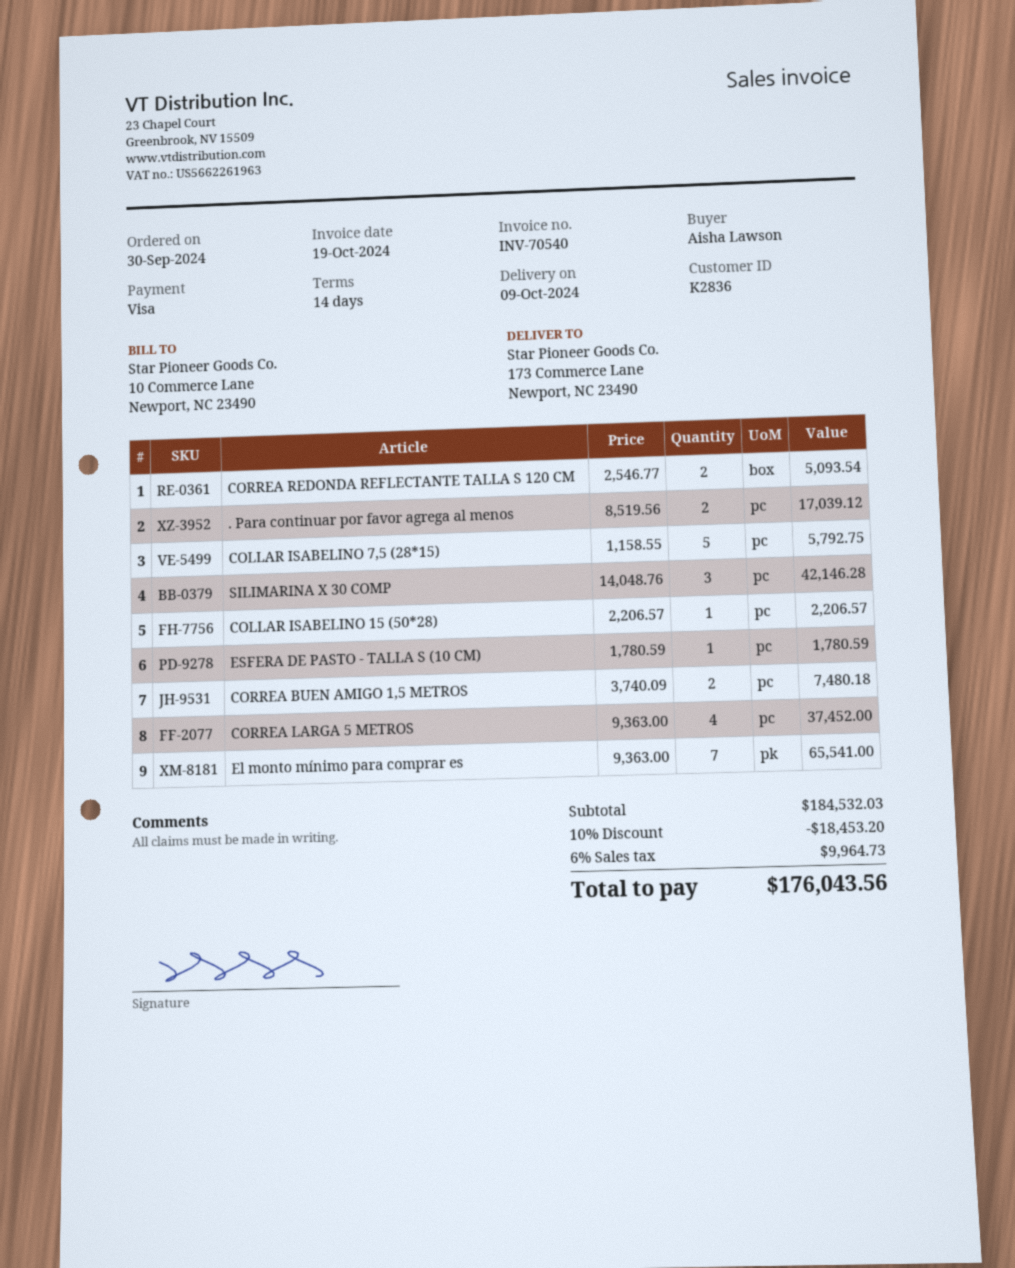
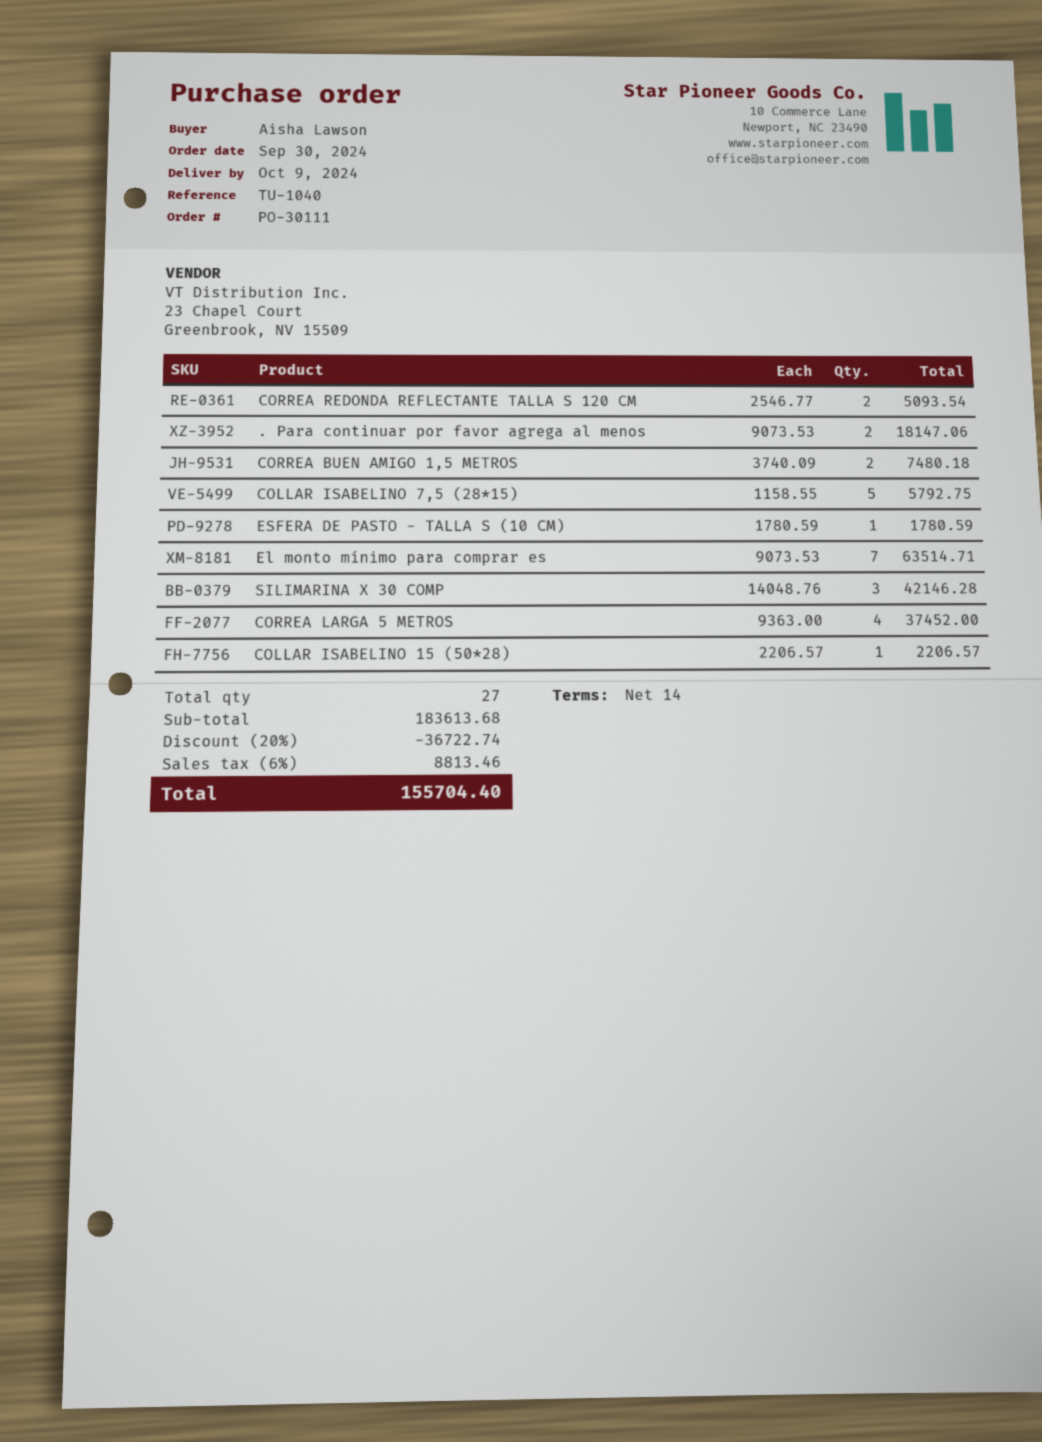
. Para continuar por favor agrega al menos: 2 x 8519.56 = 17039.12 -> 2 x 9073.53 = 18147.06
El monto mínimo para comprar es: 7 x 9363.00 = 65541.00 -> 7 x 9073.53 = 63514.71
subtotal: 184532.03 -> 183613.68
discount: 10% = 18453.20 -> 20% = 36722.74
tax: 6% = 9964.73 -> 6% = 8813.46
total: 176043.56 -> 155704.40

